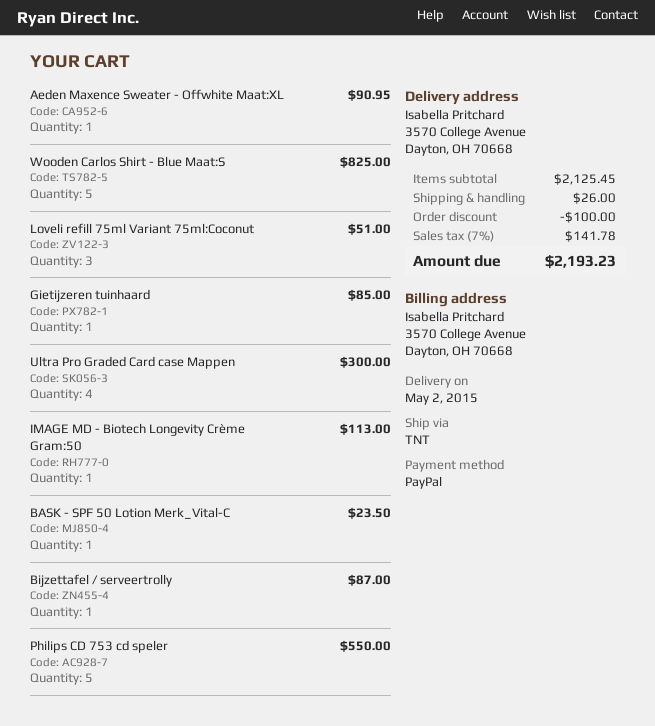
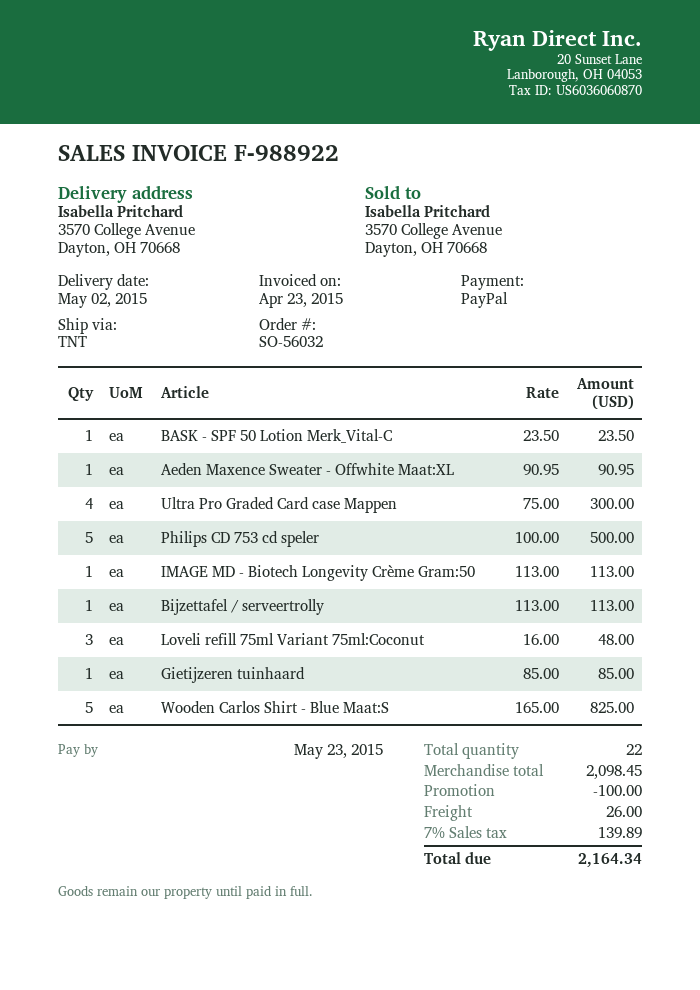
Loveli refill 75ml Variant 75ml:Coconut: 3 for 51.00 -> 3 for 48.00
Bijzettafel / serveertrolly: 1 for 87.00 -> 1 for 113.00
Philips CD 753 cd speler: 5 for 550.00 -> 5 for 500.00
subtotal: 2125.45 -> 2098.45
tax: 7% = 141.78 -> 7% = 139.89
total: 2193.23 -> 2164.34

